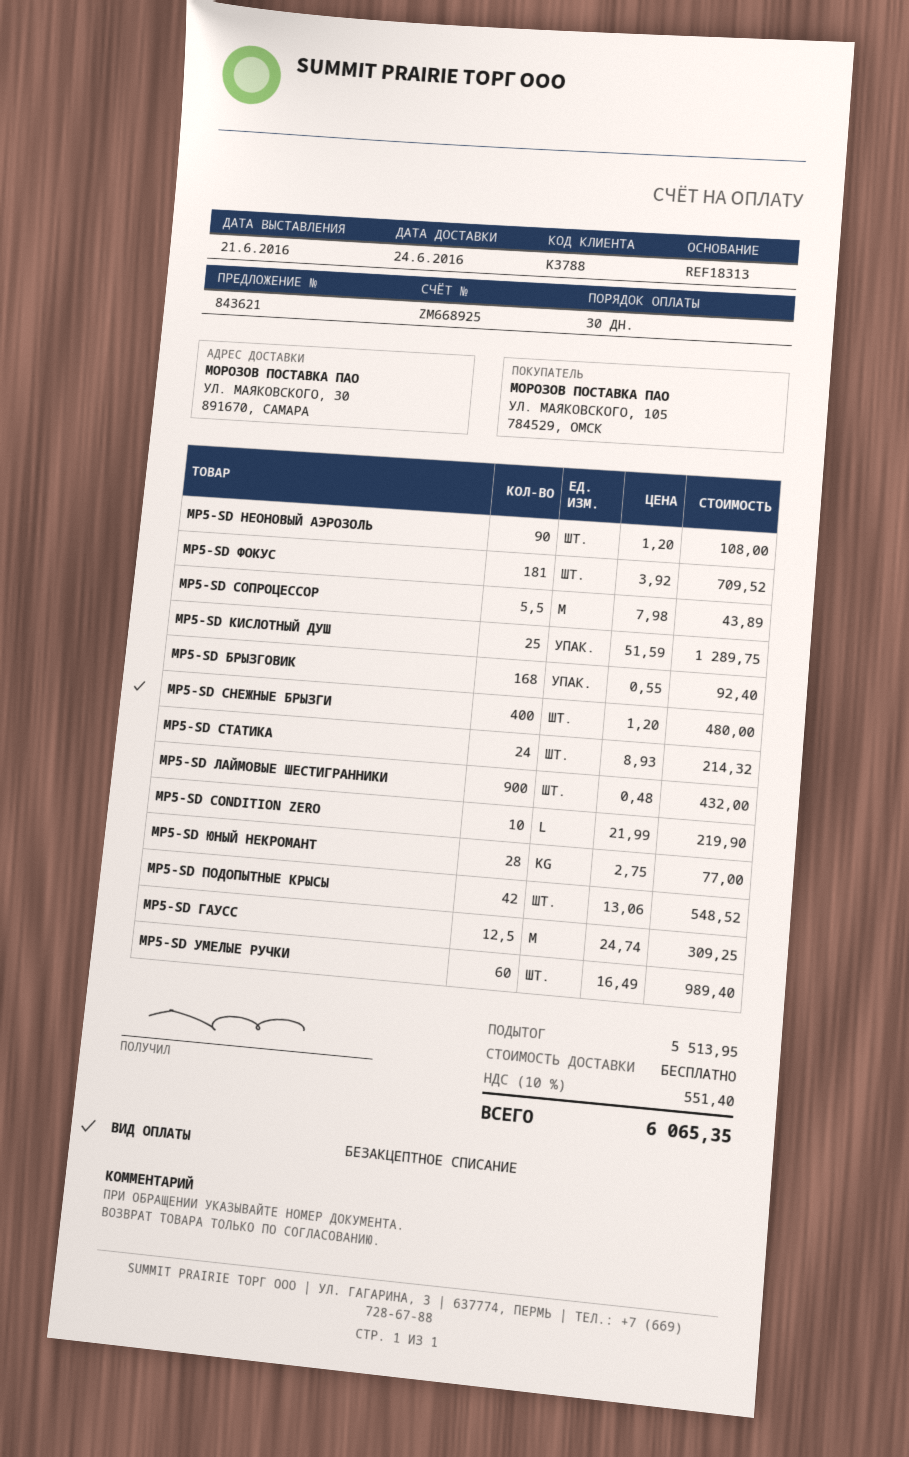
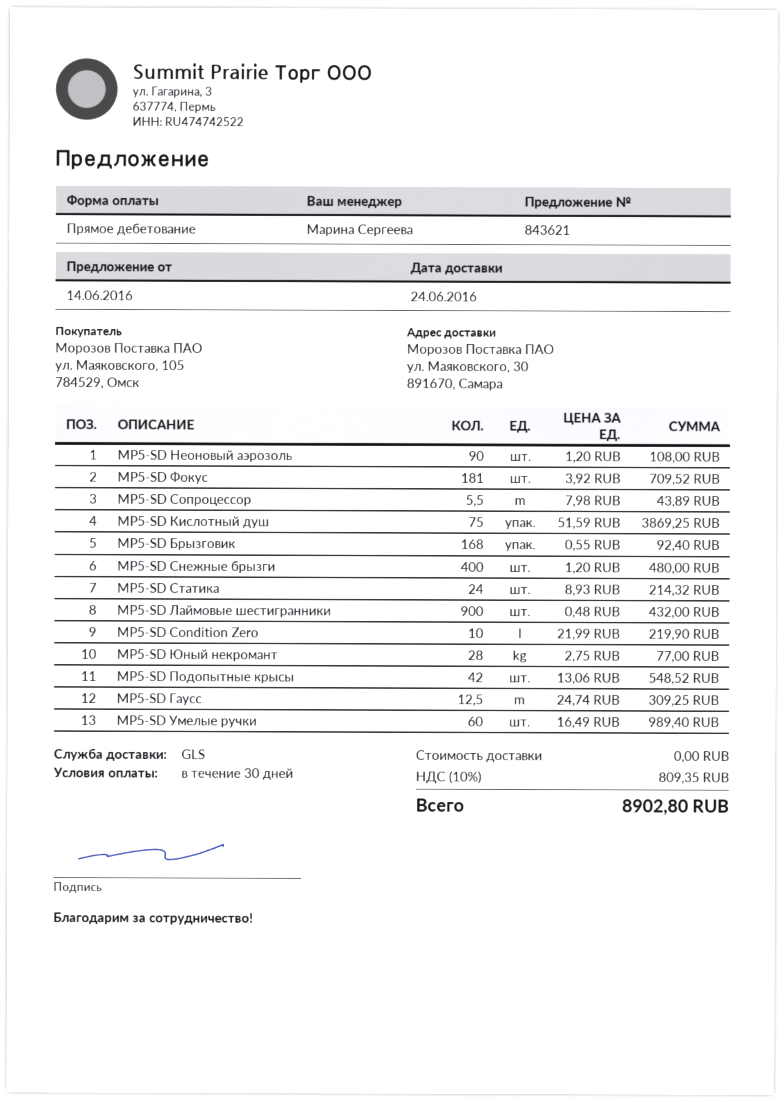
MP5-SD КИСЛОТНЫЙ ДУШ: 25 x 51.59 = 1289.75 -> 75 x 51.59 = 3869.25
tax: 10% = 551.40 -> 10% = 809.35
total: 6065.35 -> 8902.80

